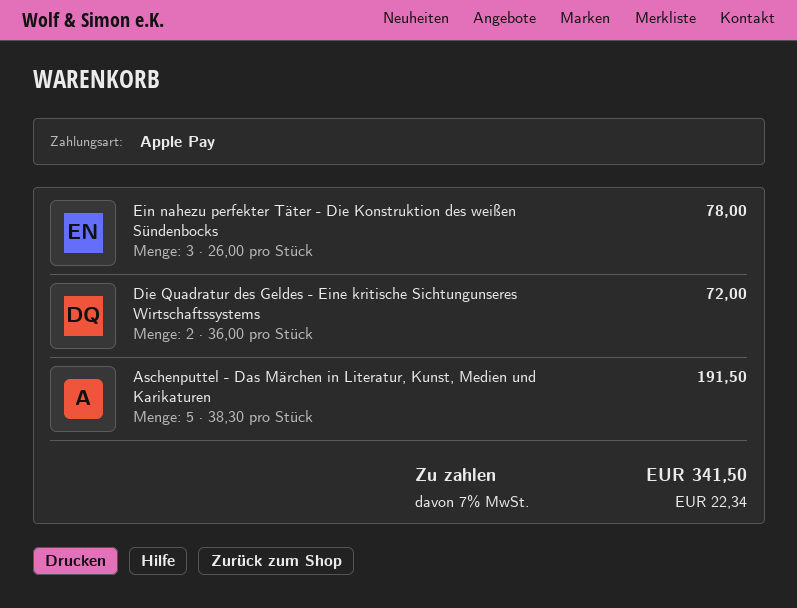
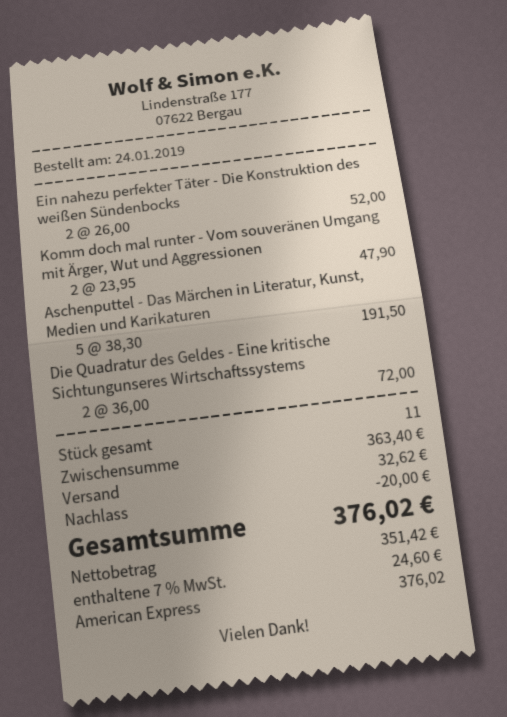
payment method: Apple Pay -> American Express
Ein nahezu perfekter Täter - Die Konstruktion des weißen Sündenbocks: 3 x 26.00 = 78.00 -> 2 x 26.00 = 52.00
Komm doch mal runter - Vom souveränen Umgang mit Ärger, Wut und Aggressionen: none -> 2 x 23.95 = 47.90
discount: none -> 20.00
shipping: none -> 32.62
tax: 7% = 22.34 -> 7% = 24.60
total: 341.50 -> 376.02

